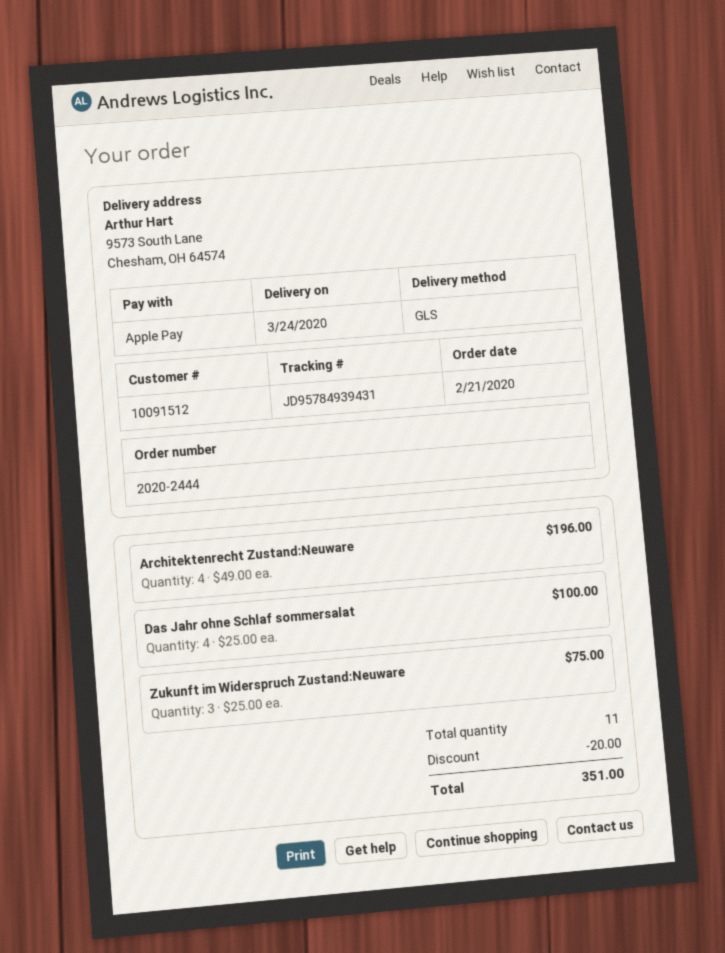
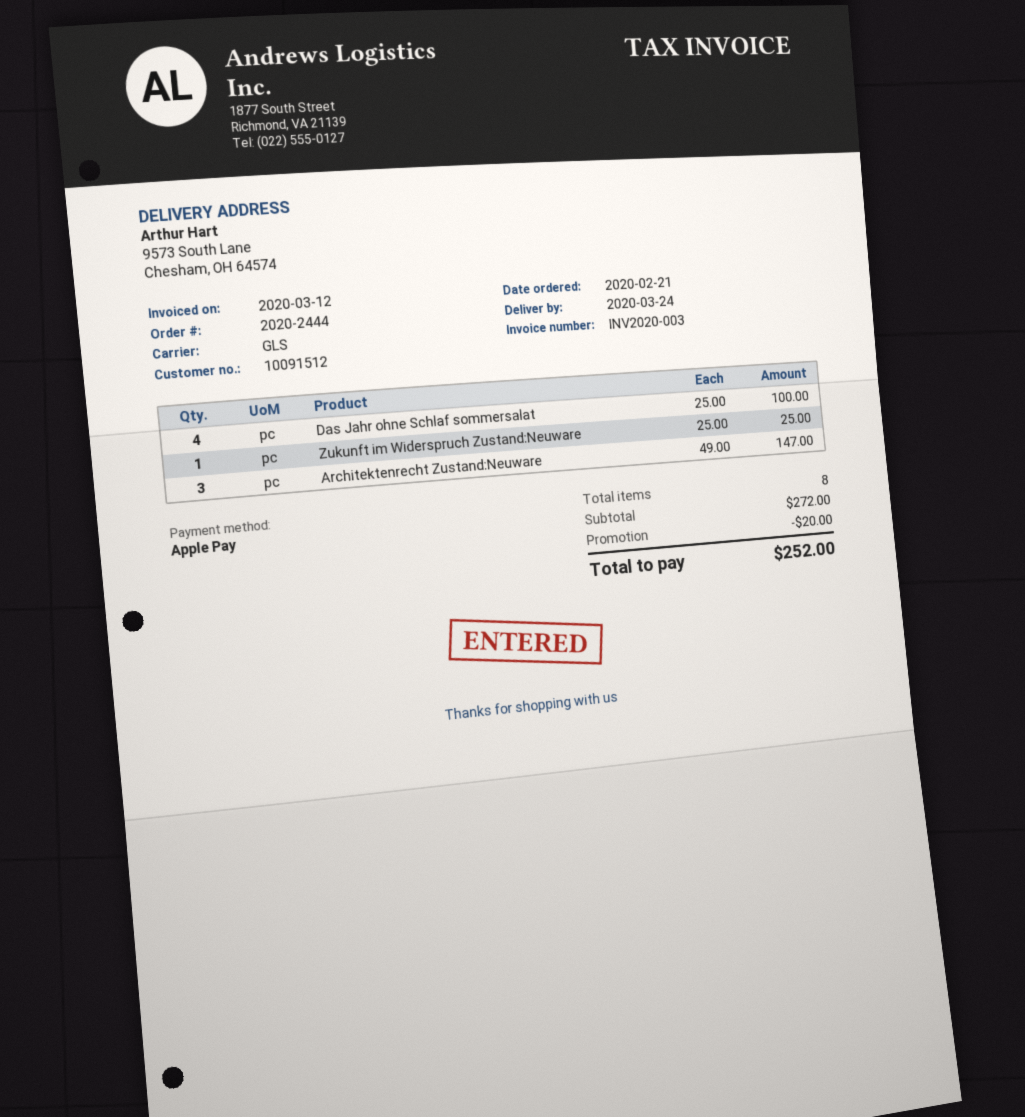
Architektenrecht Zustand:Neuware: 4 x 49.00 = 196.00 -> 3 x 49.00 = 147.00
Zukunft im Widerspruch Zustand:Neuware: 3 x 25.00 = 75.00 -> 1 x 25.00 = 25.00
total quantity: 11 -> 8
total: 351.00 -> 252.00

